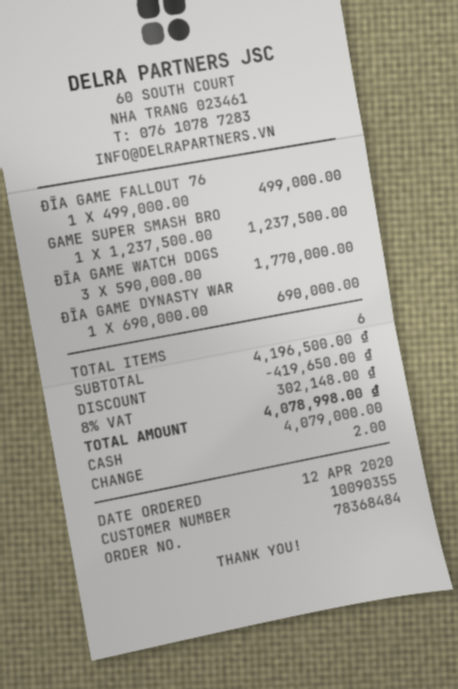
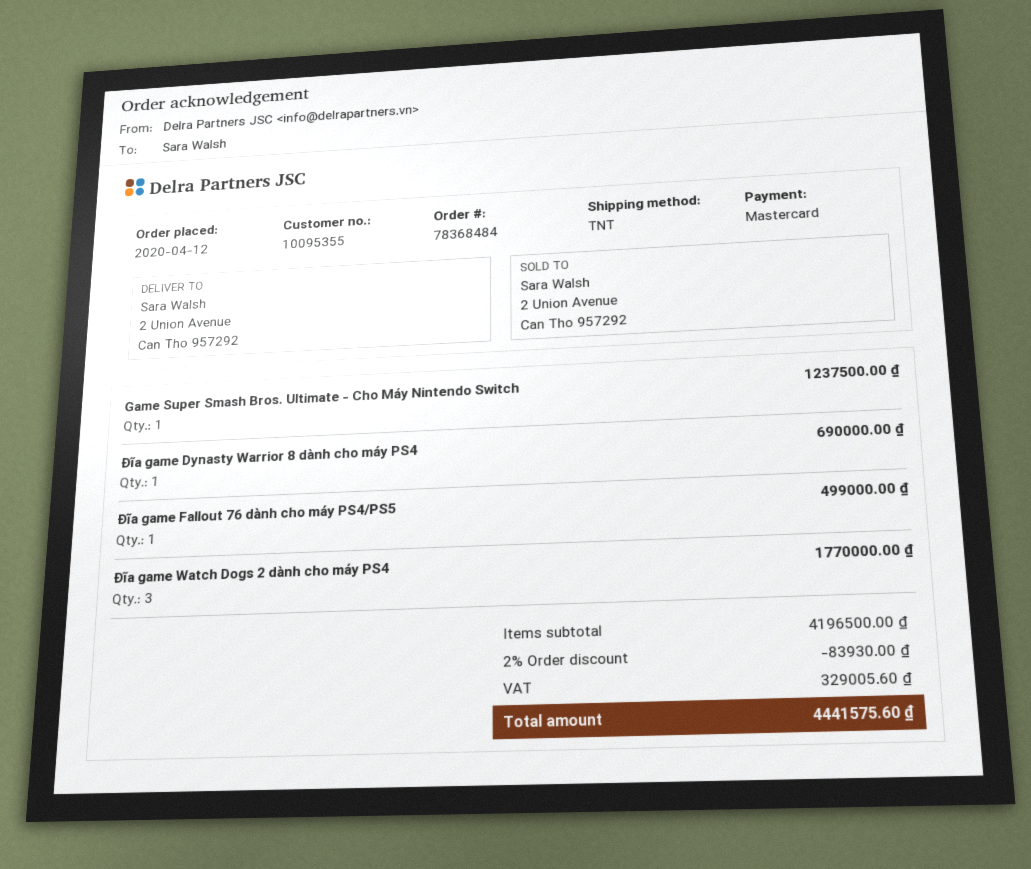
customer number: 10090355 -> 10095355
payment method: cash -> Mastercard
discount: 419650.00 -> 83930.00
tax: 302148.00 -> 329005.60
total: 4078998.00 -> 4441575.60

